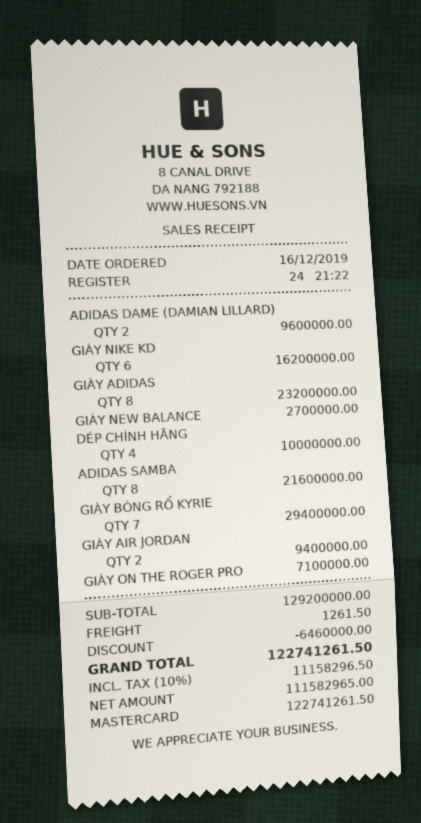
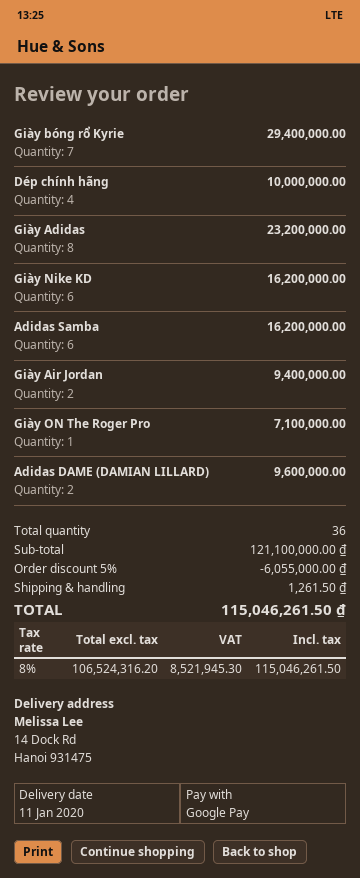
payment method: Mastercard -> Google Pay
GIÀY NEW BALANCE: 1 for 2700000.00 -> none
ADIDAS SAMBA: 8 for 21600000.00 -> 6 for 16200000.00
subtotal: 129200000.00 -> 121100000.00
discount: 6460000.00 -> 6055000.00
net: 111582965.00 -> 106524316.20
tax: 10% = 11158296.50 -> 8% = 8521945.30
total: 122741261.50 -> 115046261.50

